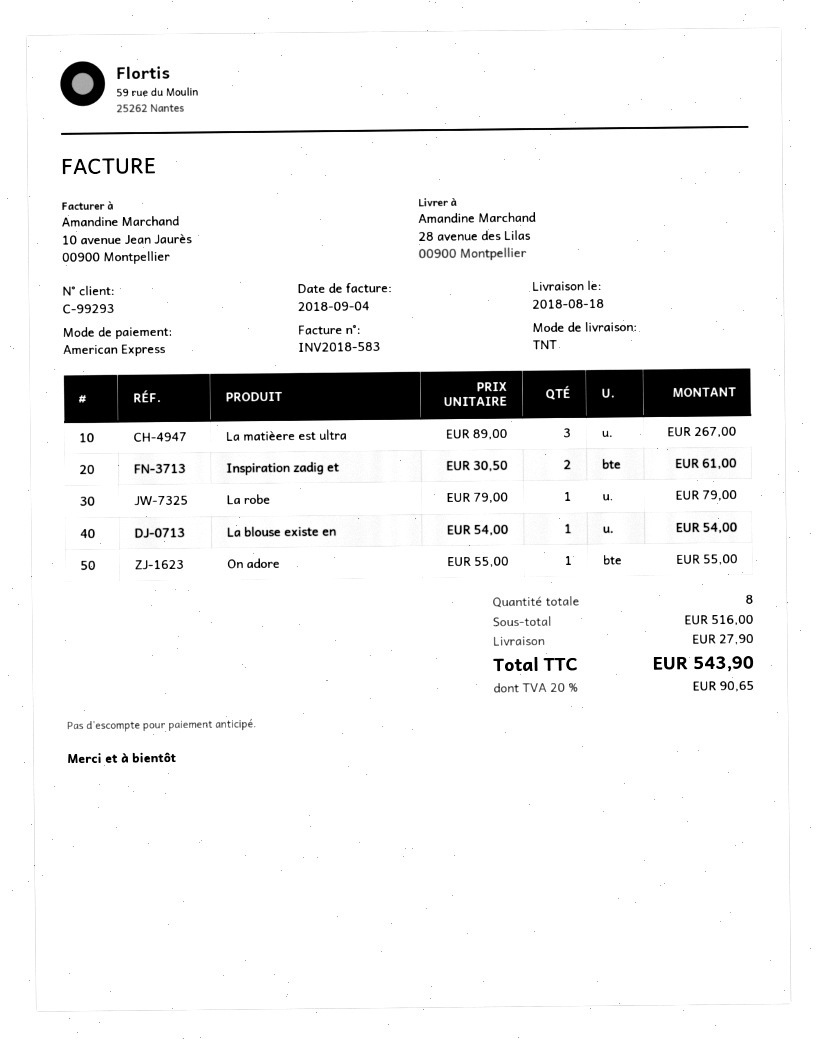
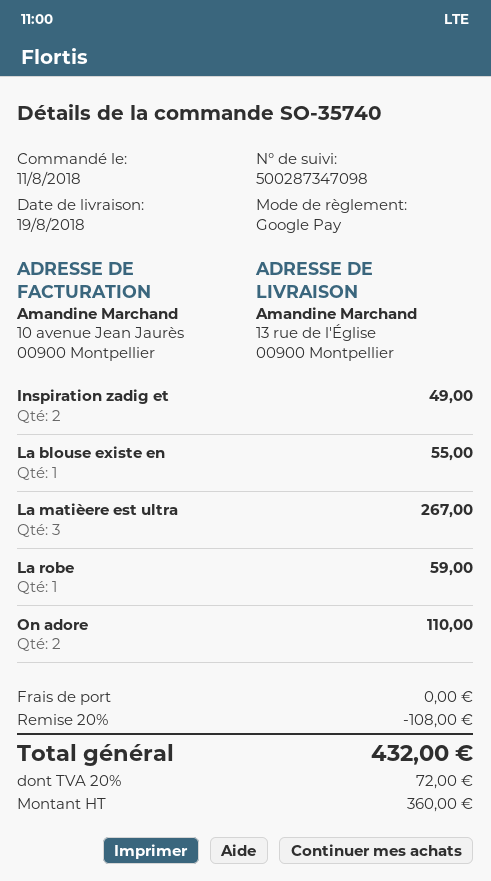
delivery date: 2018-08-18 -> 2018-08-19
payment method: American Express -> Google Pay
ship to: 28 avenue des Lilas, 00900 Montpellier -> 13 rue de l'Église, 00900 Montpellier
Inspiration zadig et: 2 for 61.00 -> 2 for 49.00
La robe: 1 for 79.00 -> 1 for 59.00
La blouse existe en: 1 for 54.00 -> 1 for 55.00
On adore: 1 for 55.00 -> 2 for 110.00
discount: none -> 20% = 108.00
shipping: 27.90 -> 0.00
tax: 20% = 90.65 -> 20% = 72.00
total: 543.90 -> 432.00

